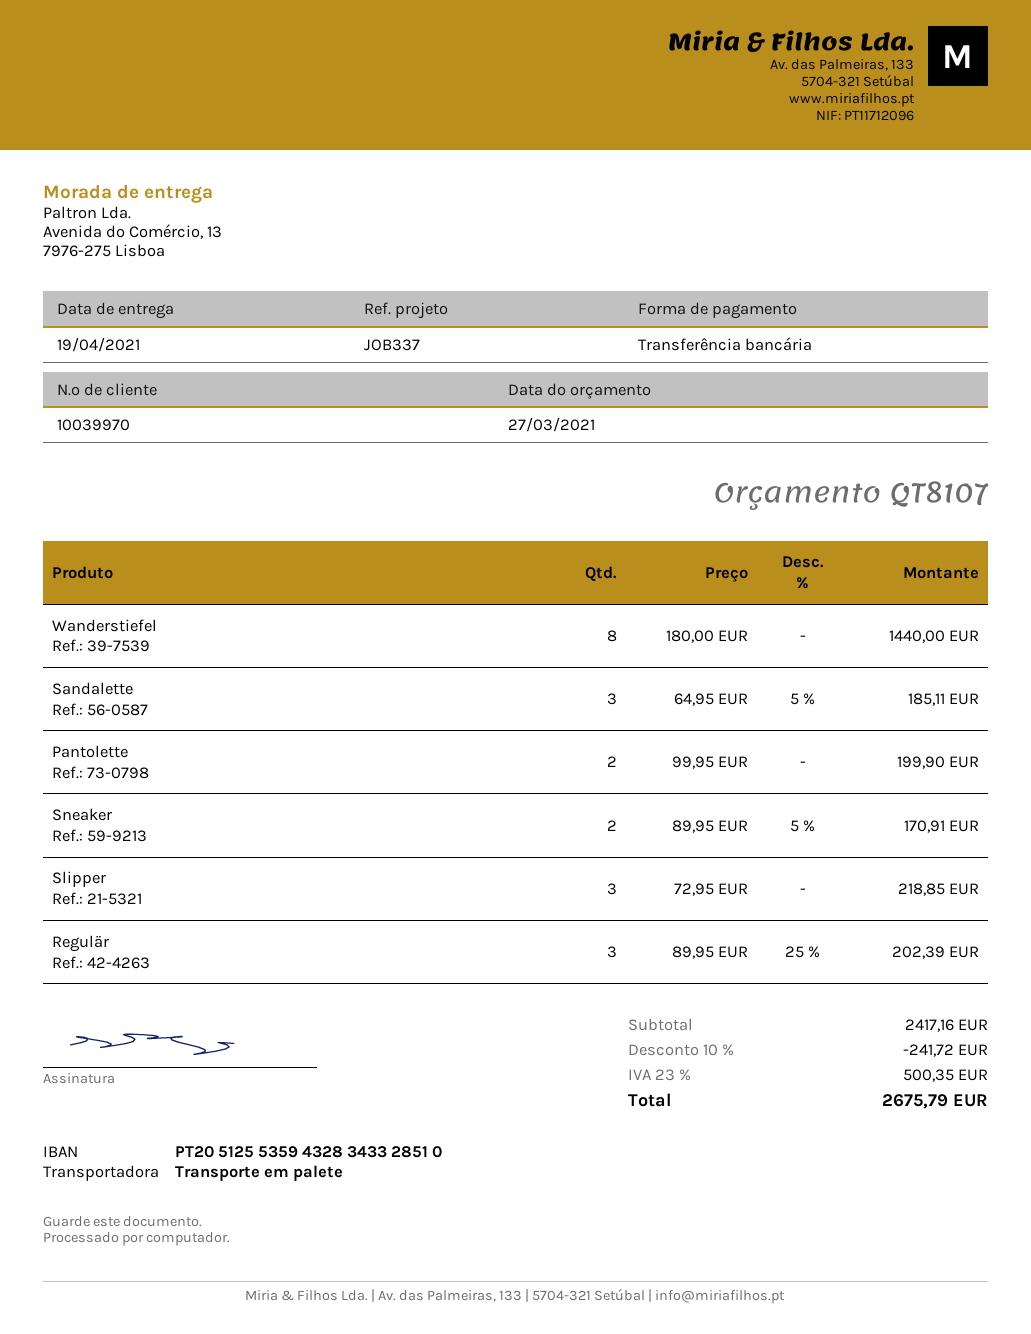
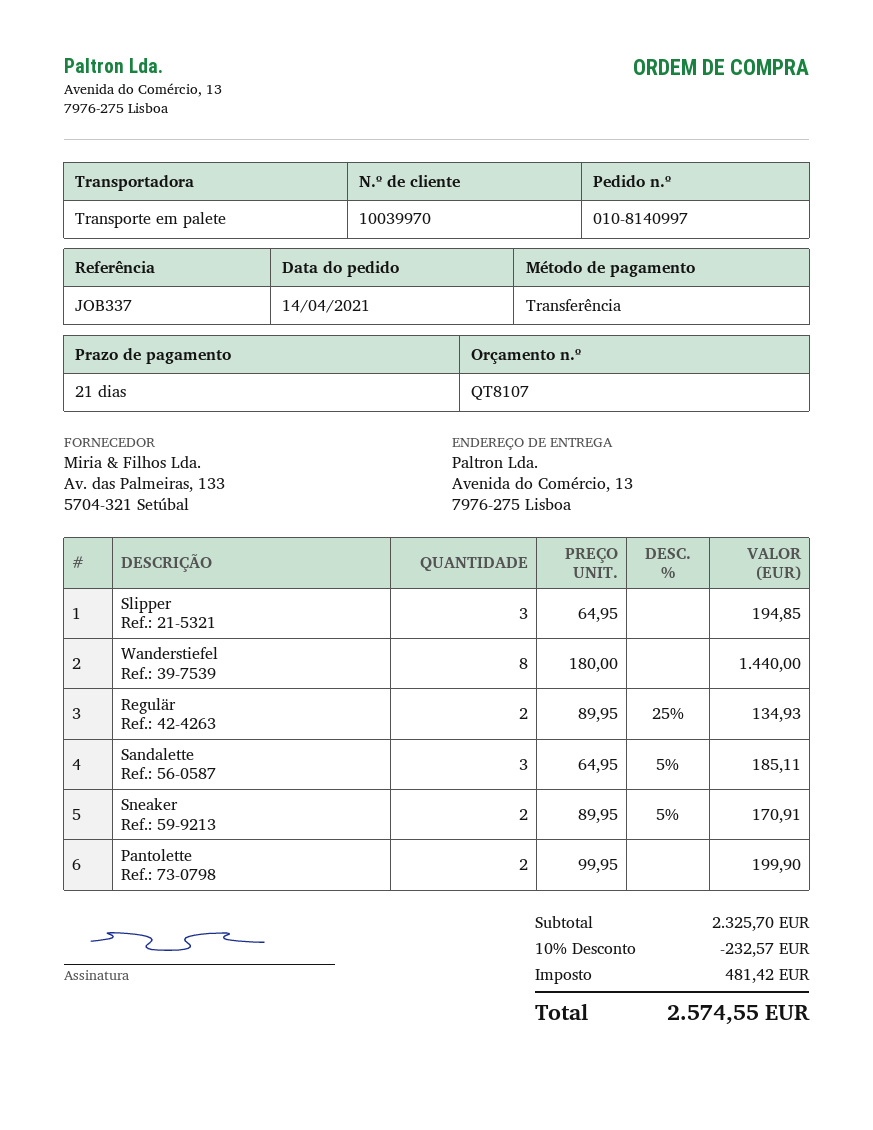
Slipper: 3 x 72.95 = 218.85 -> 3 x 64.95 = 194.85
Regulär: 3 x 89.95 - 25% = 202.39 -> 2 x 89.95 - 25% = 134.93
subtotal: 2417.16 -> 2325.70
discount: 10% = 241.72 -> 10% = 232.57
tax: 500.35 -> 481.42
total: 2675.79 -> 2574.55

